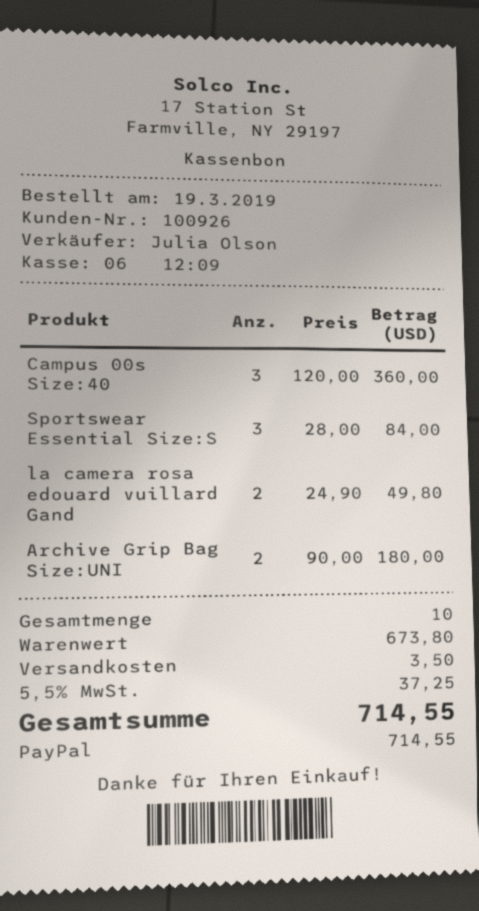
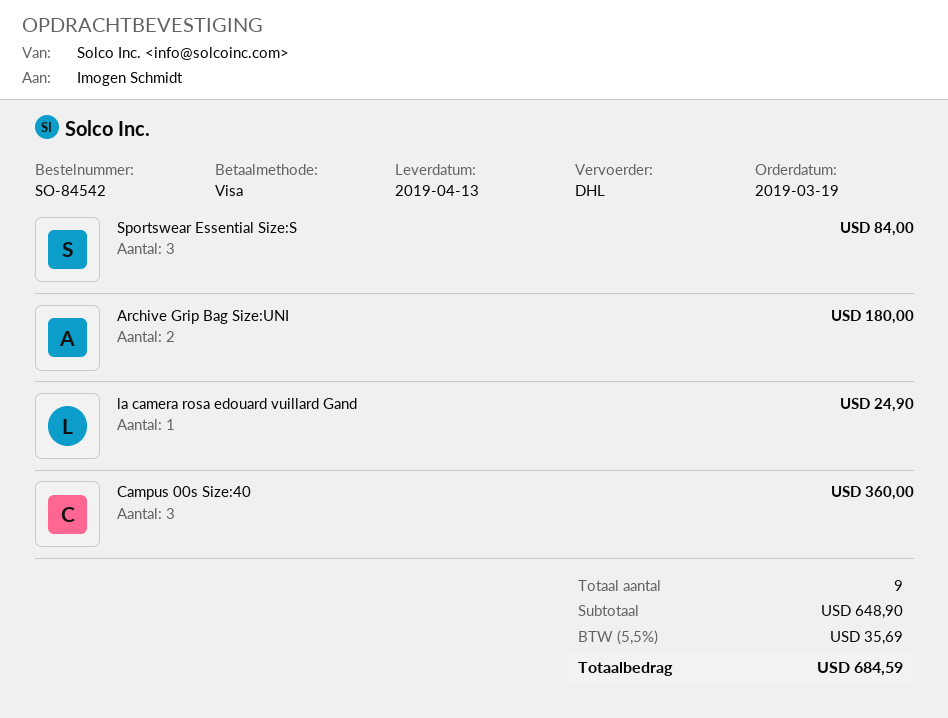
payment method: PayPal -> Visa
la camera rosa edouard vuillard Gand: 2 for 49.80 -> 1 for 24.90
total quantity: 10 -> 9
subtotal: 673.80 -> 648.90
shipping: 3.50 -> none
tax: 5.5% = 37.25 -> 5.5% = 35.69
total: 714.55 -> 684.59

